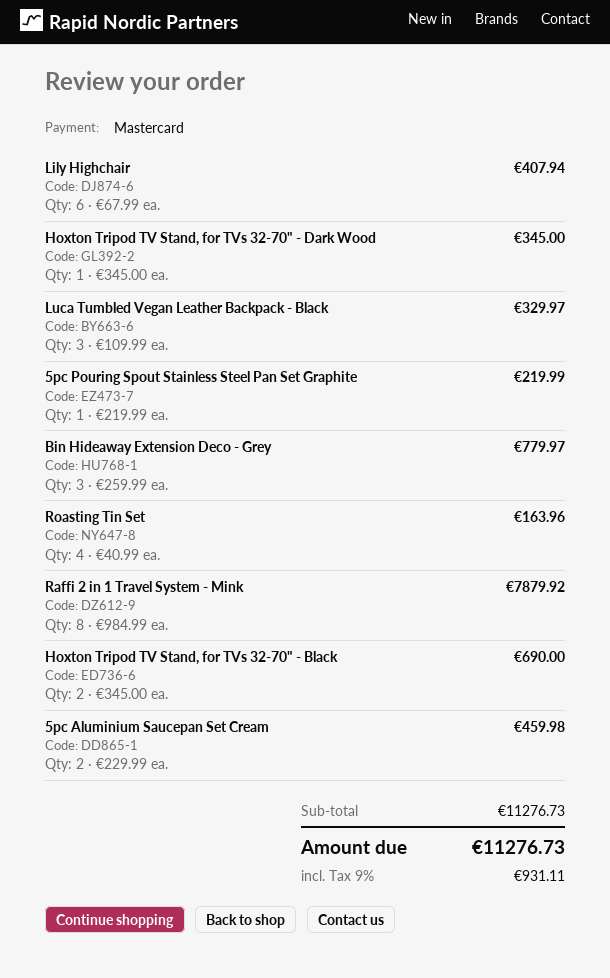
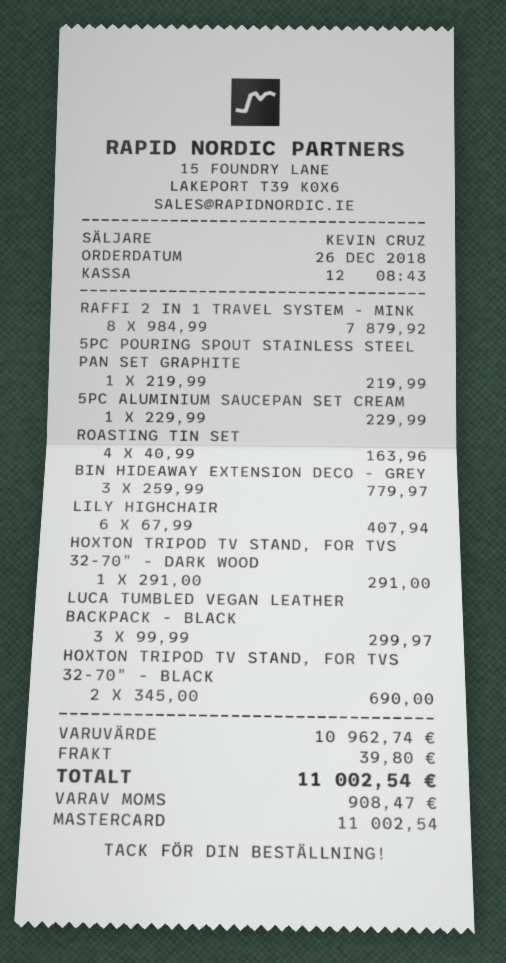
Hoxton Tripod TV Stand, for TVs 32-70" - Dark Wood: 1 x 345.00 = 345.00 -> 1 x 291.00 = 291.00
Luca Tumbled Vegan Leather Backpack - Black: 3 x 109.99 = 329.97 -> 3 x 99.99 = 299.97
5pc Aluminium Saucepan Set Cream: 2 x 229.99 = 459.98 -> 1 x 229.99 = 229.99
subtotal: 11276.73 -> 10962.74
shipping: none -> 39.80
tax: 931.11 -> 908.47
total: 11276.73 -> 11002.54

